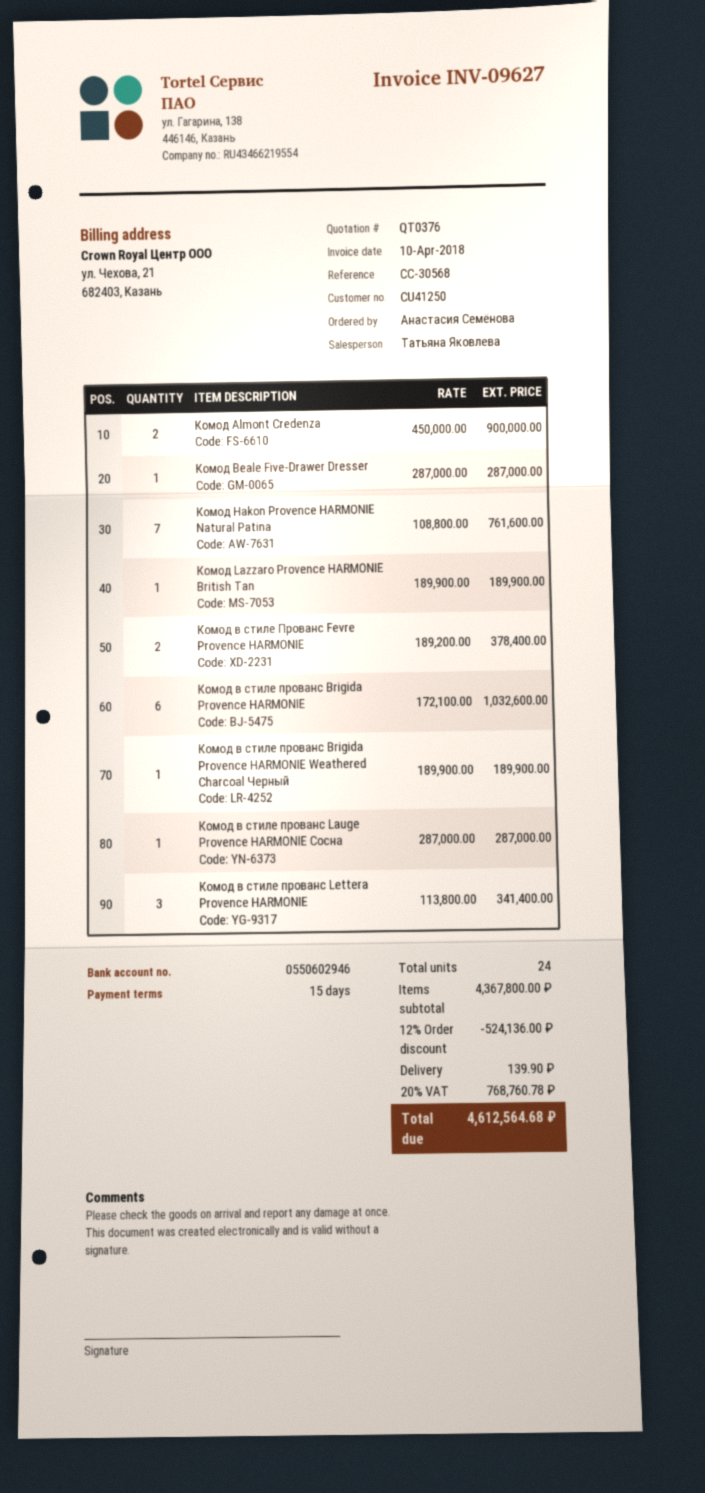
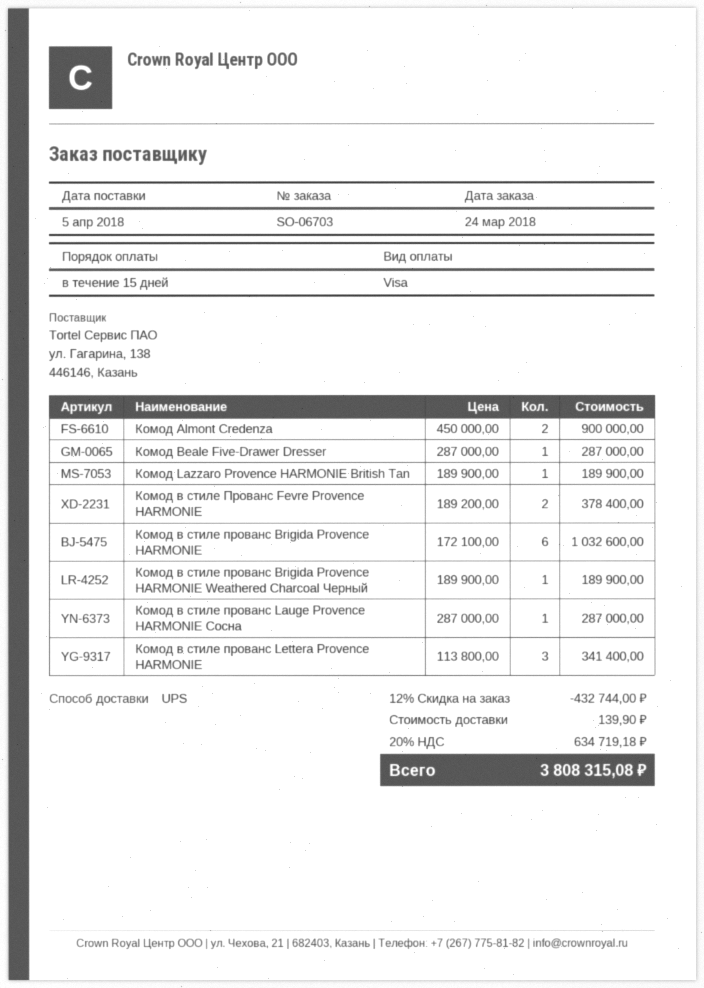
Комод Hakon Provence HARMONIE Natural Patina: 7 x 108800.00 = 761600.00 -> none
discount: 12% = 524136.00 -> 12% = 432744.00
tax: 20% = 768760.78 -> 20% = 634719.18
total: 4612564.68 -> 3808315.08

